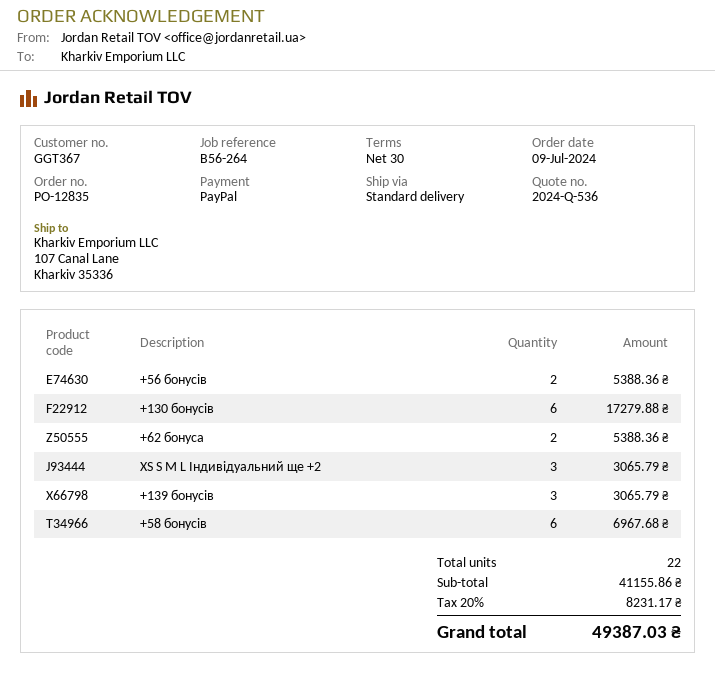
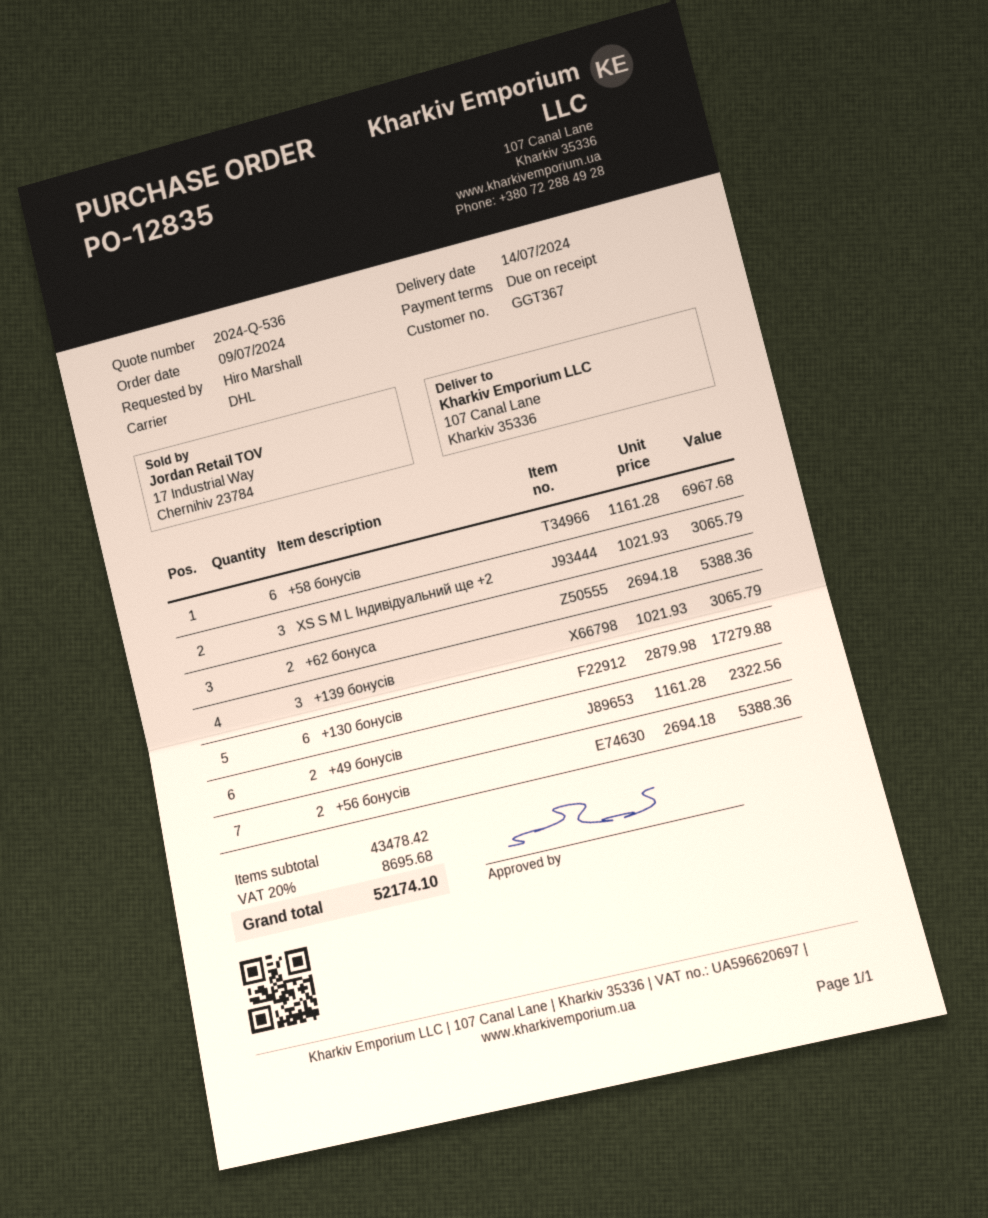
payment terms: 30 days -> on receipt
shipping method: standard -> DHL
+49 бонусів: none -> 2 for 2322.56
subtotal: 41155.86 -> 43478.42
tax: 20% = 8231.17 -> 20% = 8695.68
total: 49387.03 -> 52174.10

